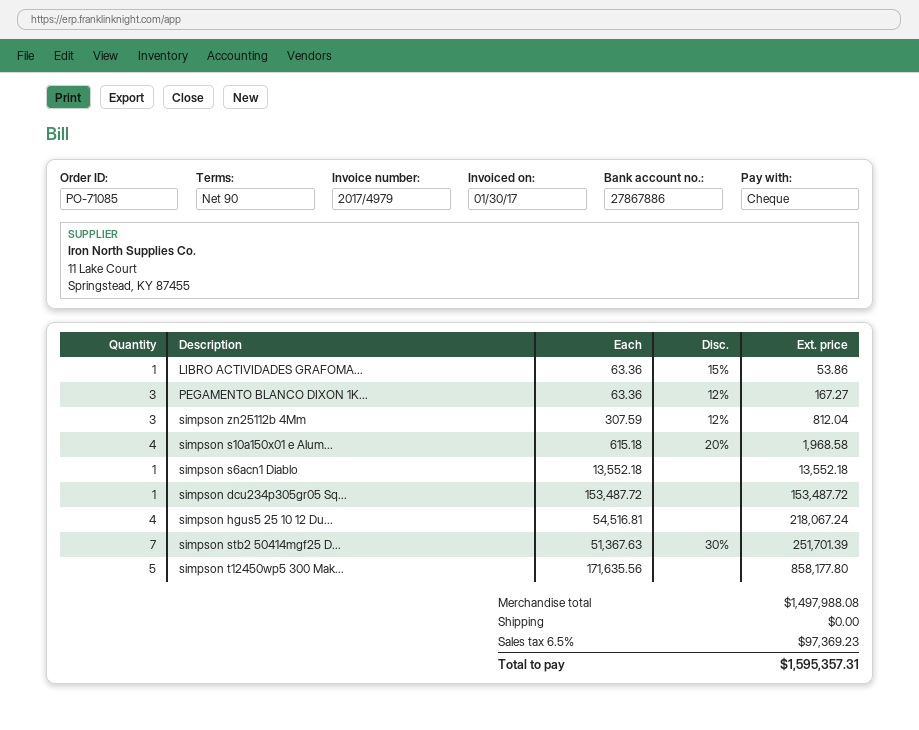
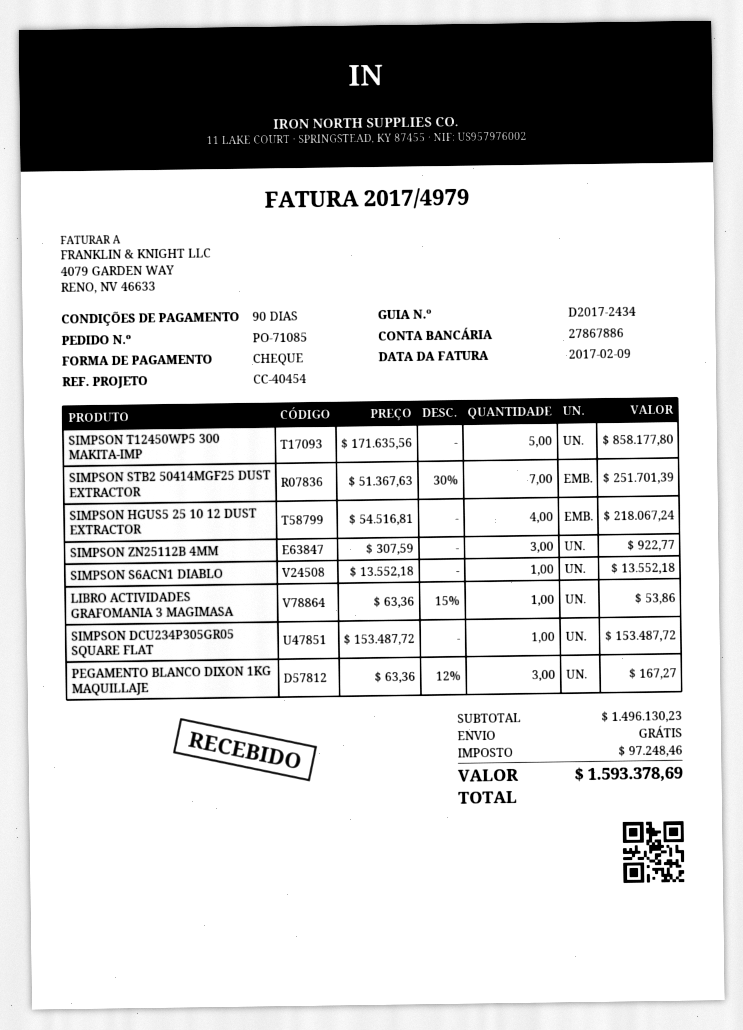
invoice date: 2017-01-30 -> 2017-02-09
simpson zn25112b 4Mm: 3 x 307.59 - 12% = 812.04 -> 3 x 307.59 = 922.77
simpson s10a150x01 e Alum...: 4 x 615.18 - 20% = 1968.58 -> none
subtotal: 1497988.08 -> 1496130.23
tax: 97369.23 -> 97248.46
total: 1595357.31 -> 1593378.69

